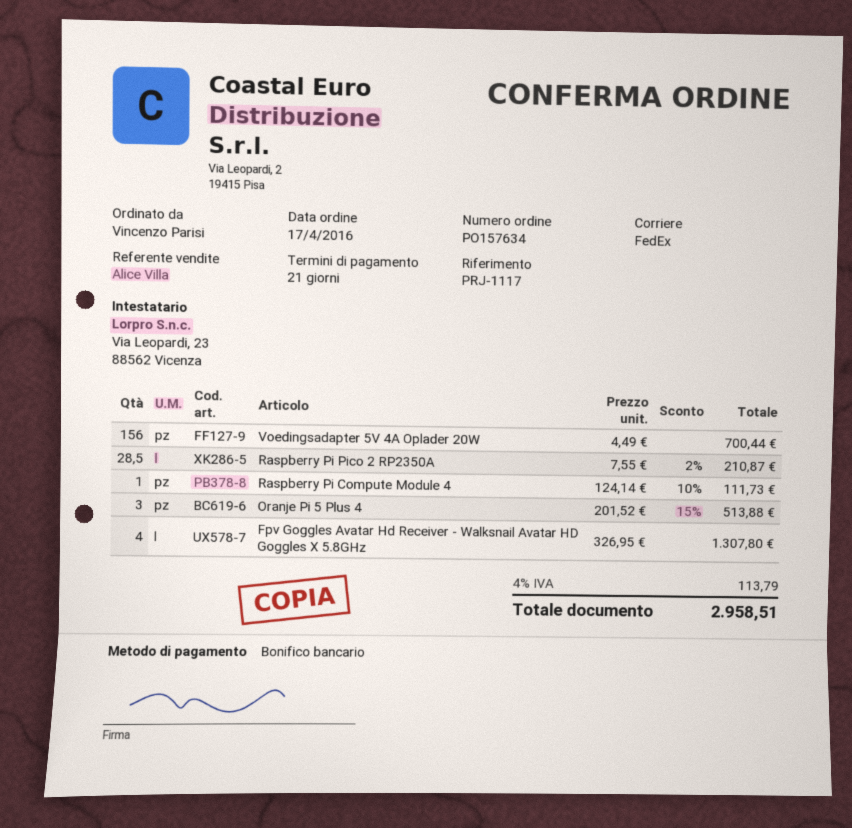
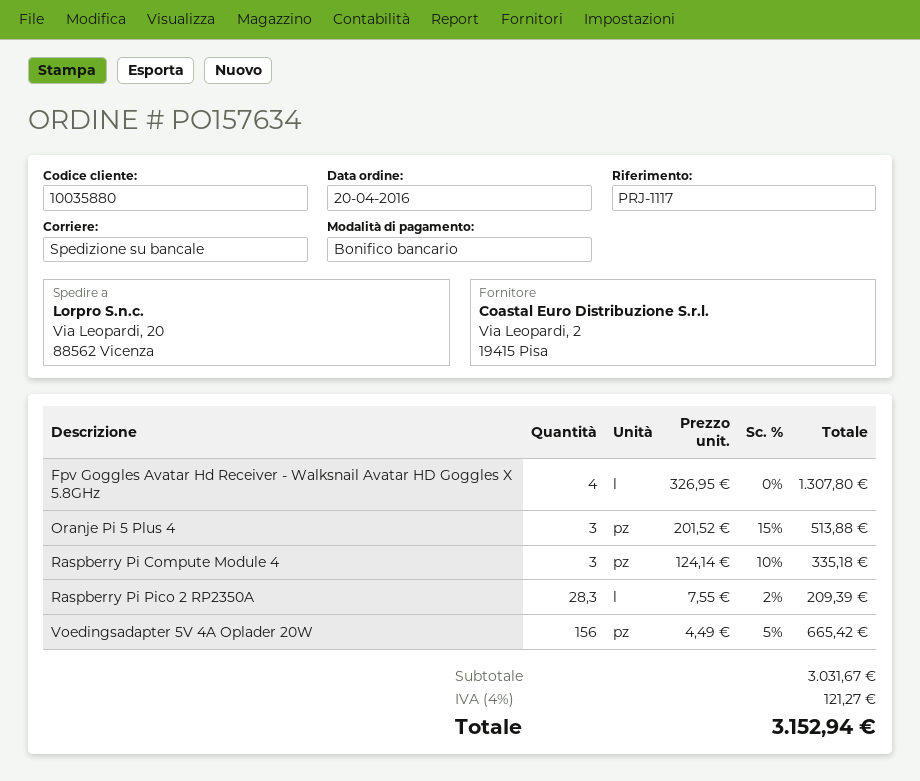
order date: 2016-04-17 -> 2016-04-20
shipping method: FedEx -> pallet freight
Voedingsadapter 5V 4A Oplader 20W: 156 x 4.49 = 700.44 -> 156 x 4.49 - 5% = 665.42
Raspberry Pi Pico 2 RP2350A: 28.5 x 7.55 - 2% = 210.87 -> 28.3 x 7.55 - 2% = 209.39
Raspberry Pi Compute Module 4: 1 x 124.14 - 10% = 111.73 -> 3 x 124.14 - 10% = 335.18
tax: 4% = 113.79 -> 4% = 121.27
total: 2958.51 -> 3152.94

